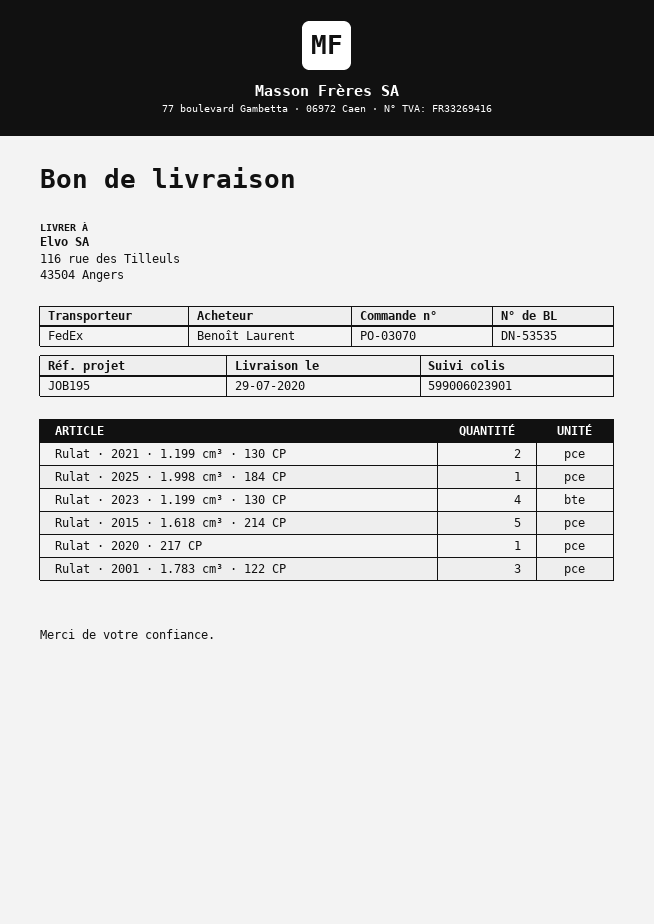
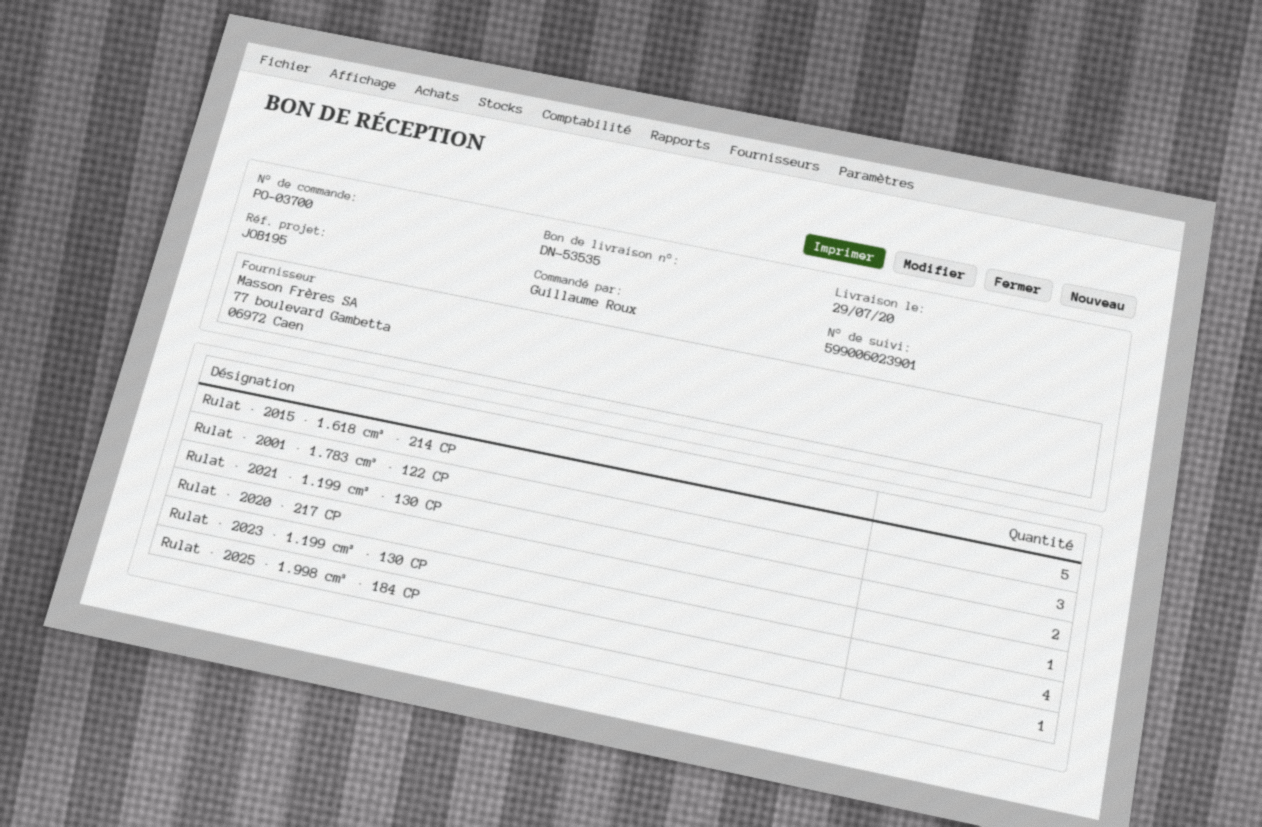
order number: PO-03070 -> PO-03700
ordered by: Benoît Laurent -> Guillaume Roux

